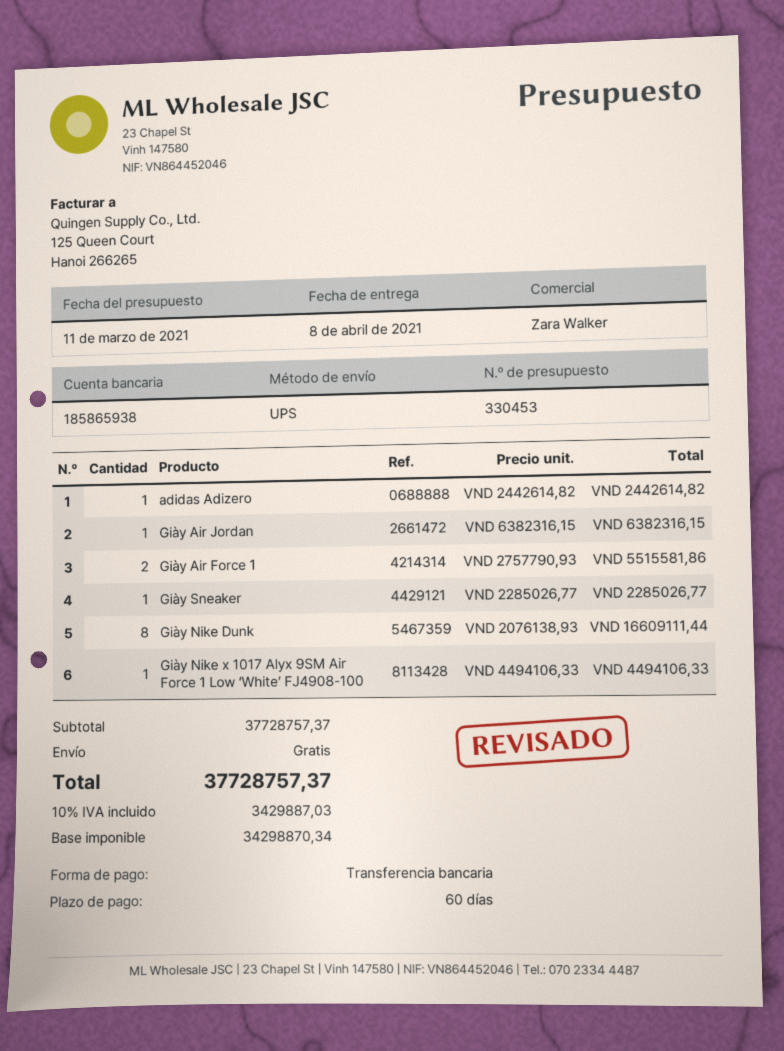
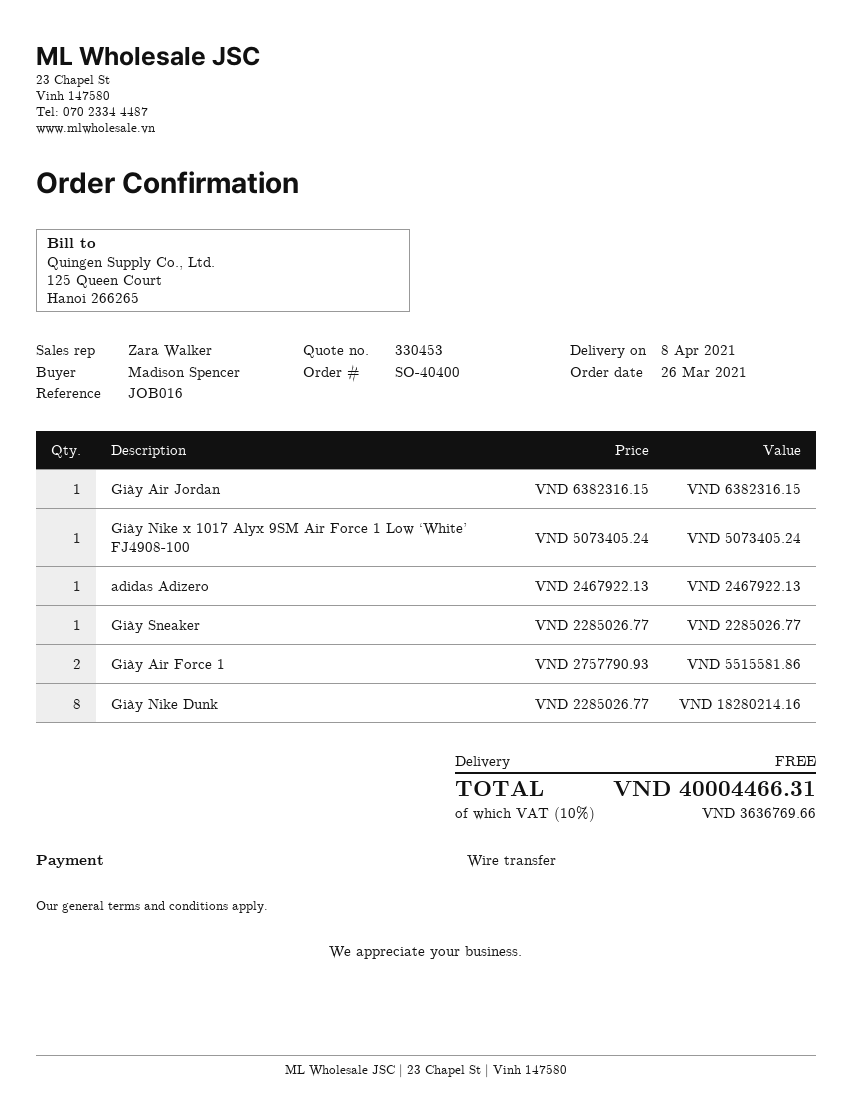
adidas Adizero: 1 x 2442614.82 = 2442614.82 -> 1 x 2467922.13 = 2467922.13
Giày Nike Dunk: 8 x 2076138.93 = 16609111.44 -> 8 x 2285026.77 = 18280214.16
Giày Nike x 1017 Alyx 9SM Air Force 1 Low ‘White’ FJ4908-100: 1 x 4494106.33 = 4494106.33 -> 1 x 5073405.24 = 5073405.24
tax: 10% = 3429887.03 -> 10% = 3636769.66
total: 37728757.37 -> 40004466.31

